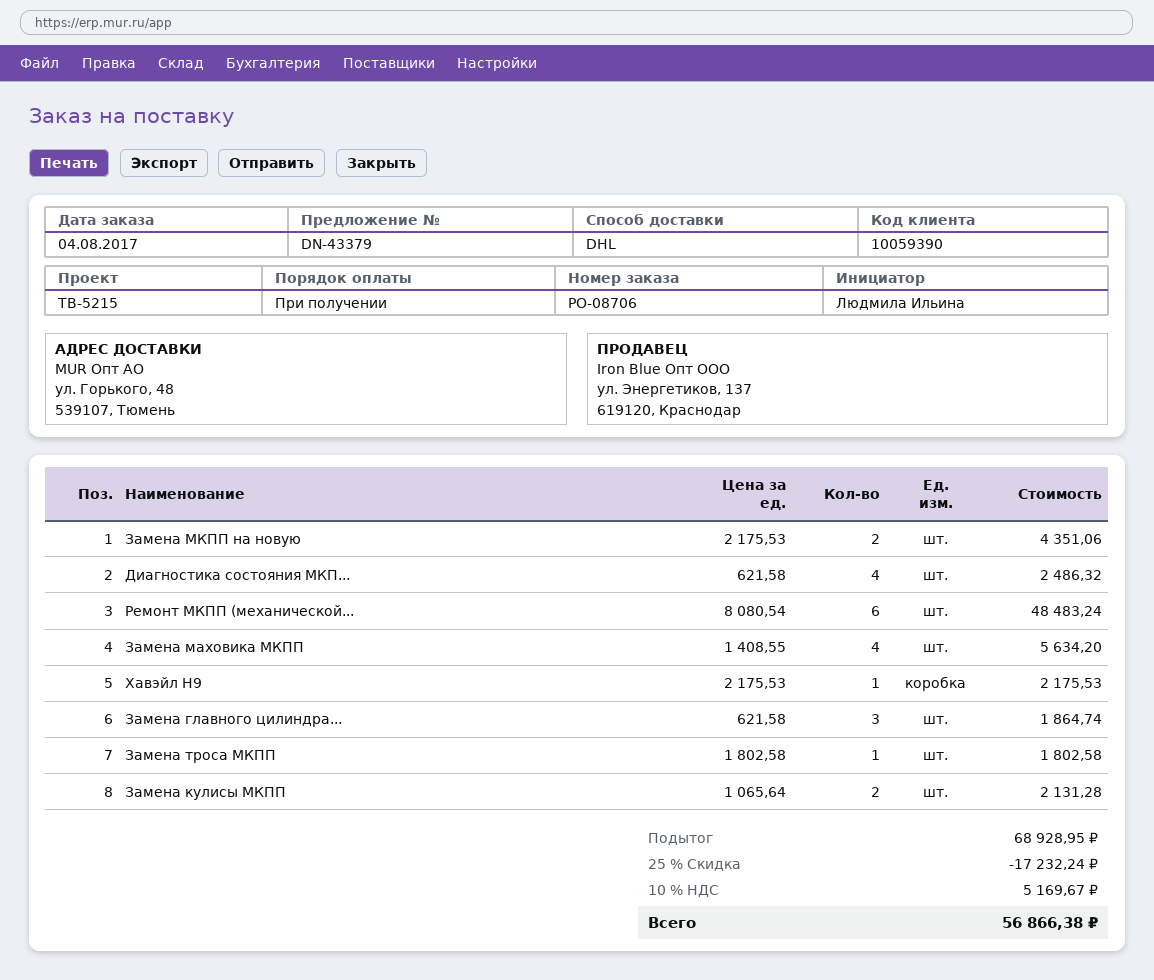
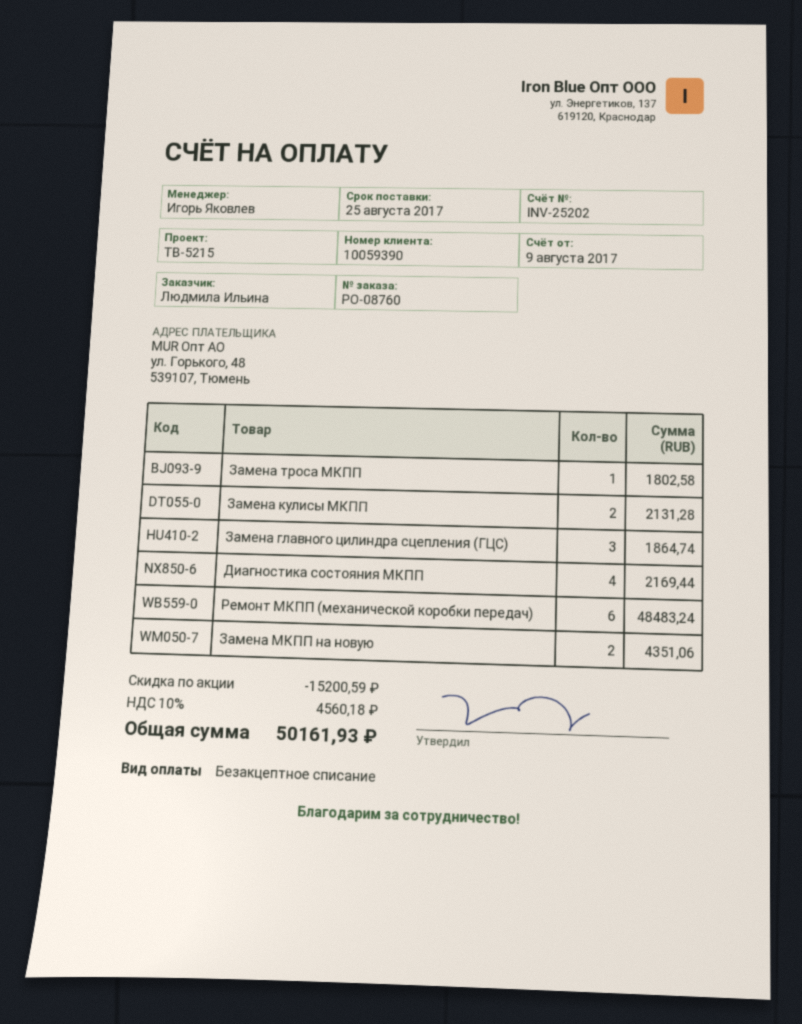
order number: PO-08706 -> PO-08760
Диагностика состояния МКП...: 4 for 2486.32 -> 4 for 2169.44
Замена маховика МКПП: 4 for 5634.20 -> none
Хавэйл Н9: 1 for 2175.53 -> none
discount: 17232.24 -> 15200.59
tax: 10% = 5169.67 -> 10% = 4560.18
total: 56866.38 -> 50161.93

